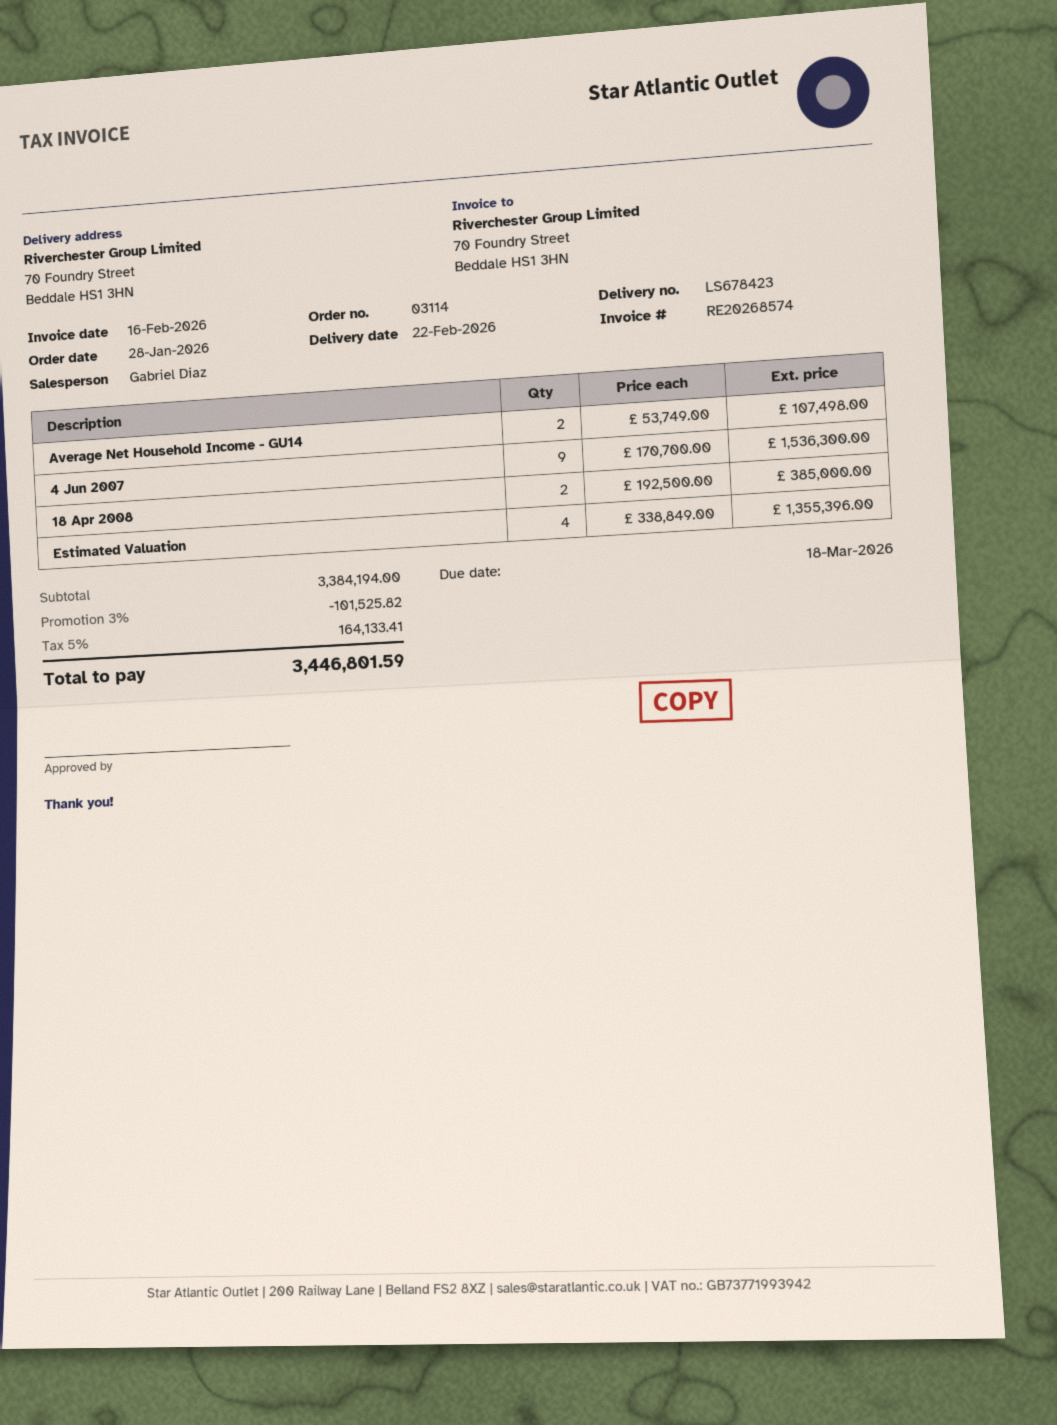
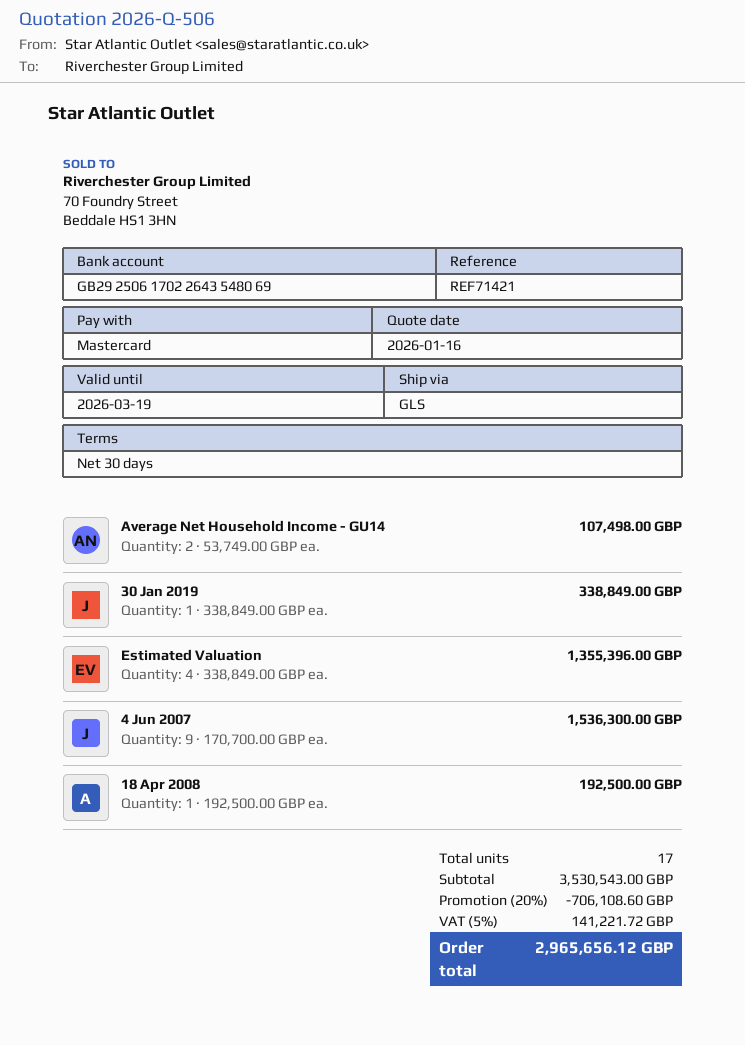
18 Apr 2008: 2 x 192500.00 = 385000.00 -> 1 x 192500.00 = 192500.00
30 Jan 2019: none -> 1 x 338849.00 = 338849.00
subtotal: 3384194.00 -> 3530543.00
discount: 3% = 101525.82 -> 20% = 706108.60
tax: 5% = 164133.41 -> 5% = 141221.72
total: 3446801.59 -> 2965656.12

